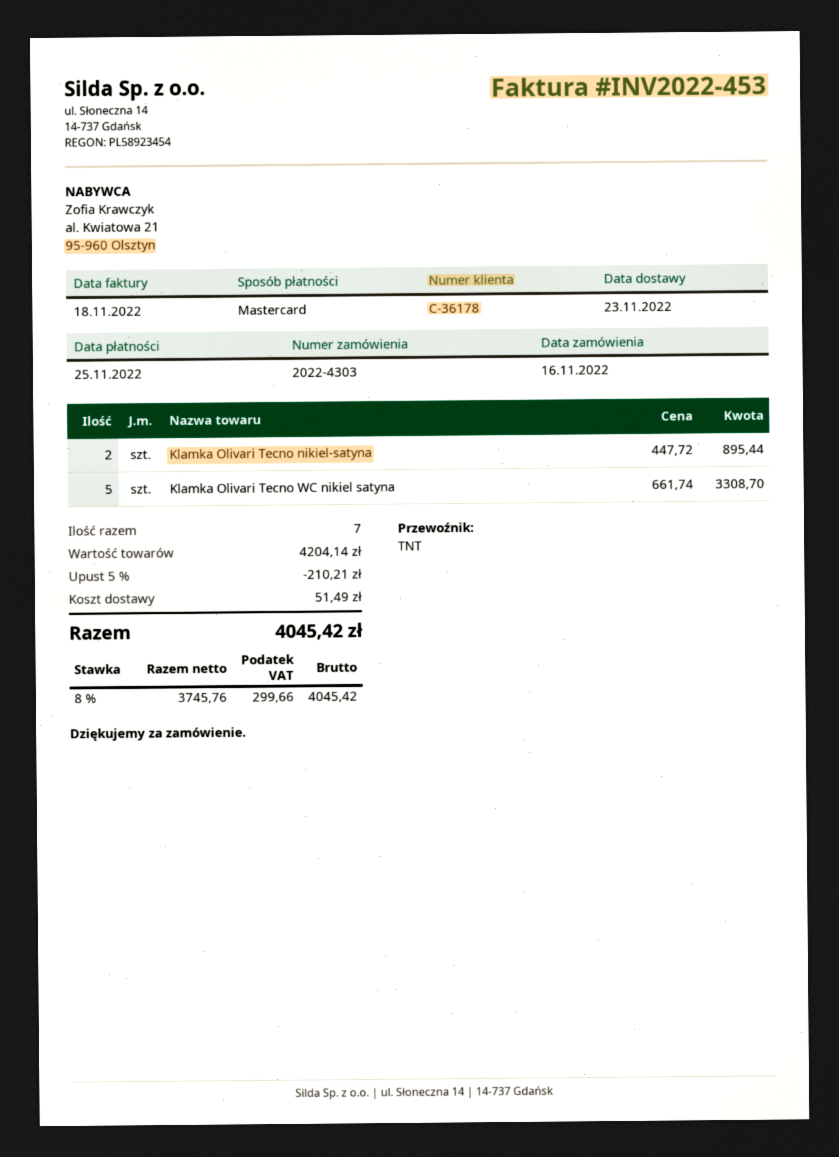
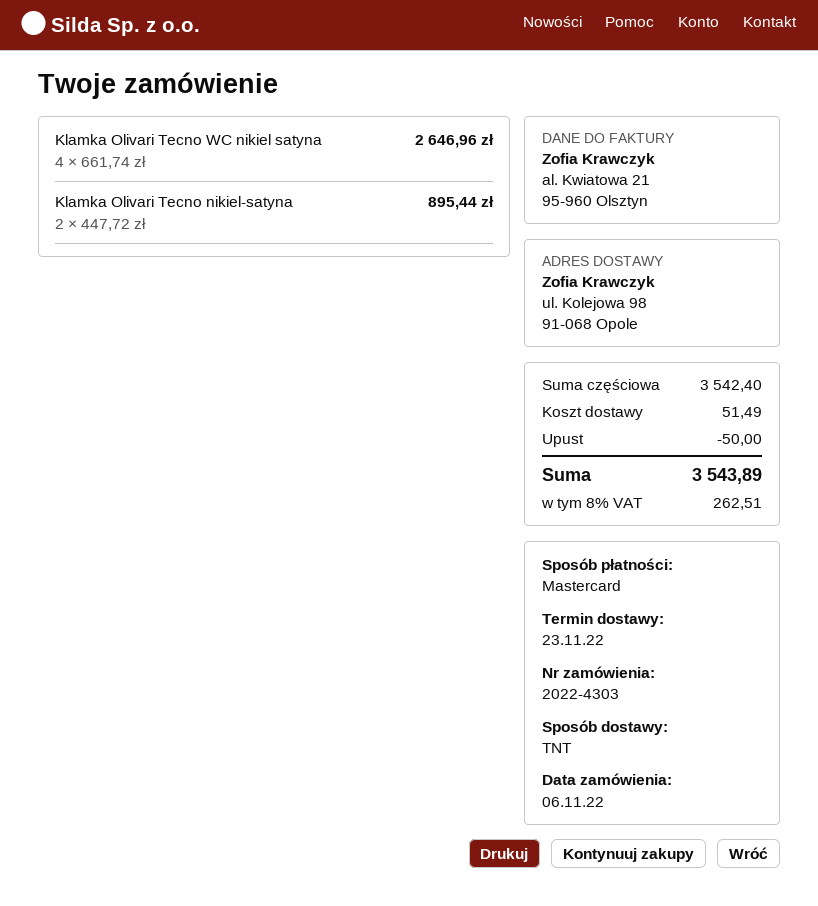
order date: 2022-11-16 -> 2022-11-06
Klamka Olivari Tecno WC nikiel satyna: 5 x 661.74 = 3308.70 -> 4 x 661.74 = 2646.96
subtotal: 4204.14 -> 3542.40
discount: 210.21 -> 50.00
tax: 8% = 299.66 -> 8% = 262.51
total: 4045.42 -> 3543.89

